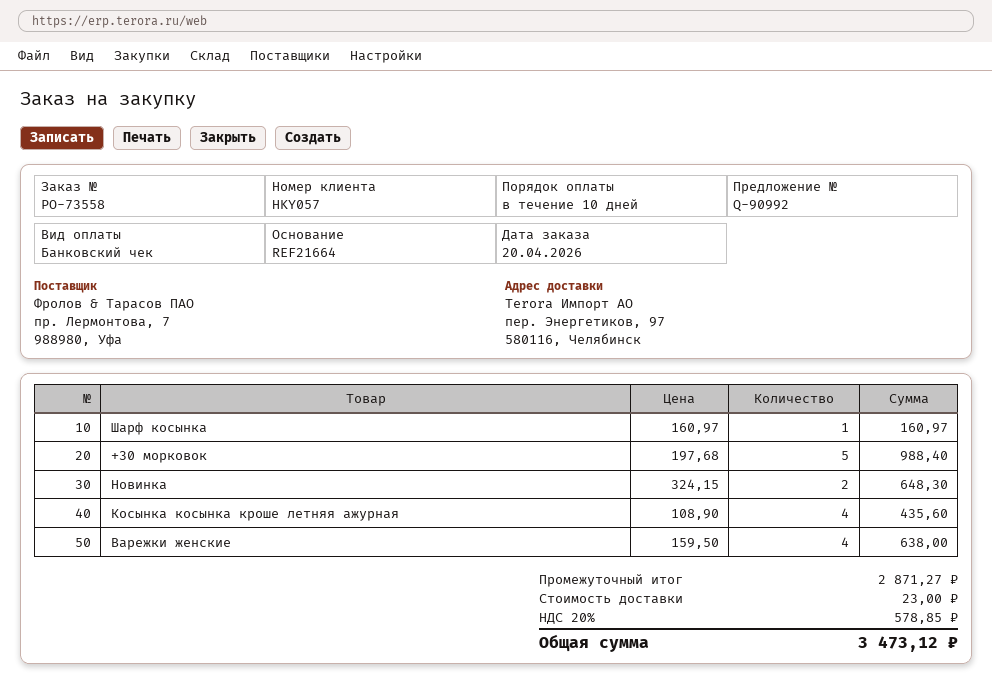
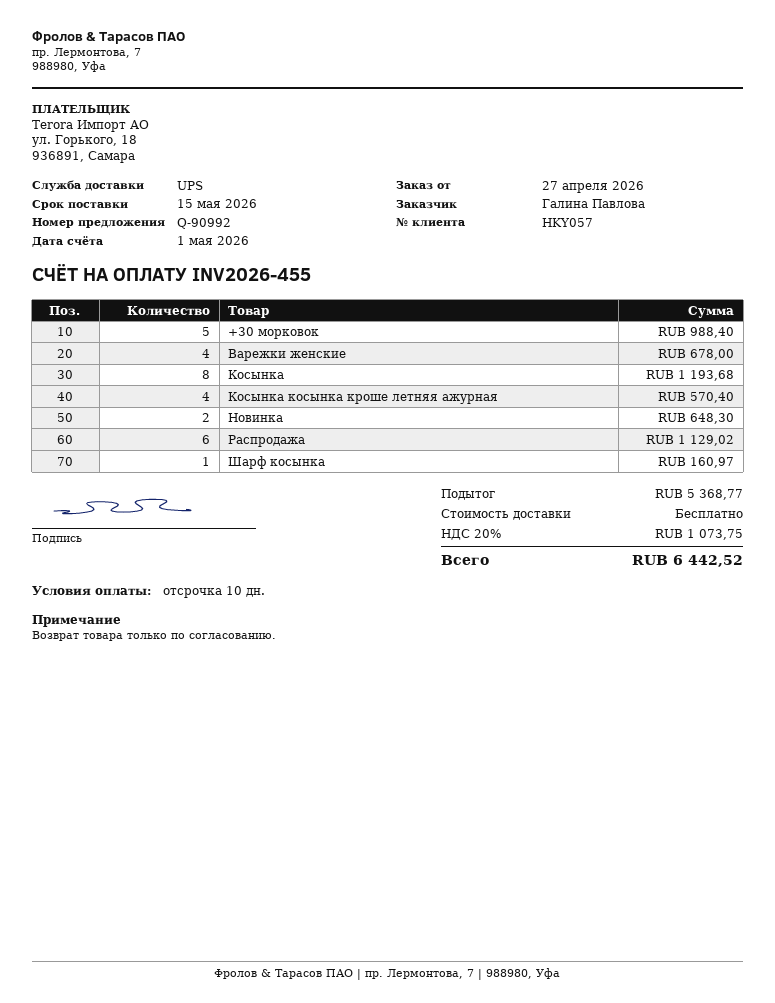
order date: 2026-04-20 -> 2026-04-27
Косынка косынка кроше летняя ажурная: 4 for 435.60 -> 4 for 570.40
Варежки женские: 4 for 638.00 -> 4 for 678.00
Косынка: none -> 8 for 1193.68
Распродажа: none -> 6 for 1129.02
subtotal: 2871.27 -> 5368.77
shipping: 23.00 -> 0.00
tax: 20% = 578.85 -> 20% = 1073.75
total: 3473.12 -> 6442.52

